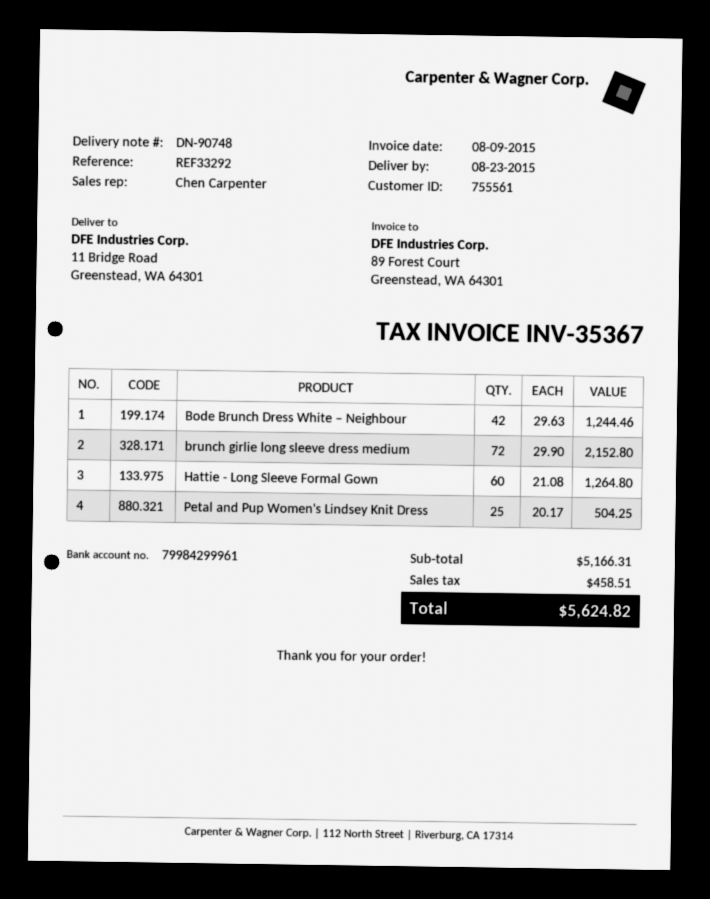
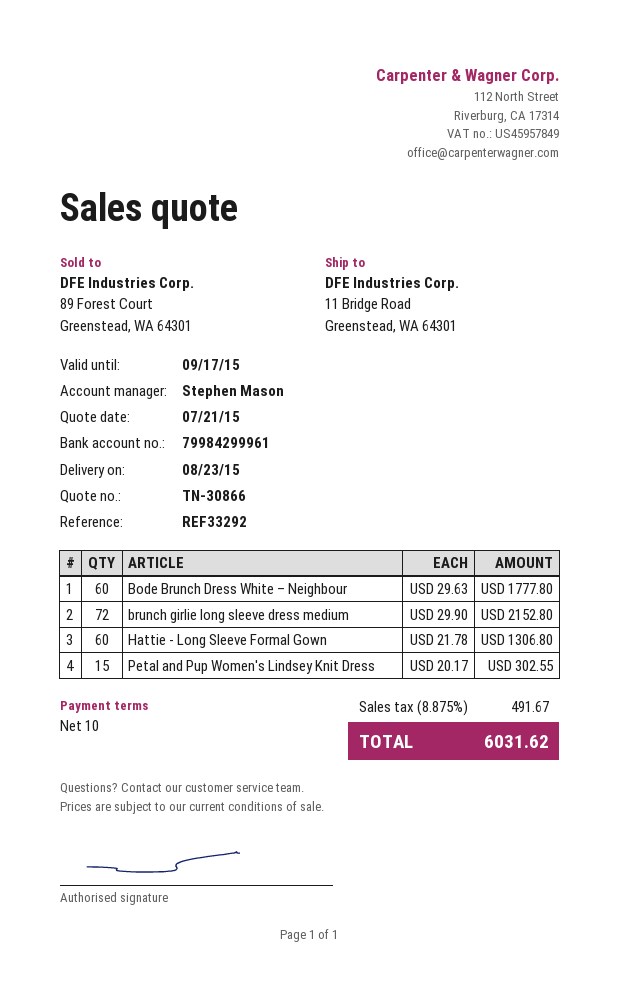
sales rep: Chen Carpenter -> Stephen Mason
Bode Brunch Dress White – Neighbour: 42 x 29.63 = 1244.46 -> 60 x 29.63 = 1777.80
Hattie - Long Sleeve Formal Gown: 60 x 21.08 = 1264.80 -> 60 x 21.78 = 1306.80
Petal and Pup Women's Lindsey Knit Dress: 25 x 20.17 = 504.25 -> 15 x 20.17 = 302.55
tax: 458.51 -> 491.67
total: 5624.82 -> 6031.62

